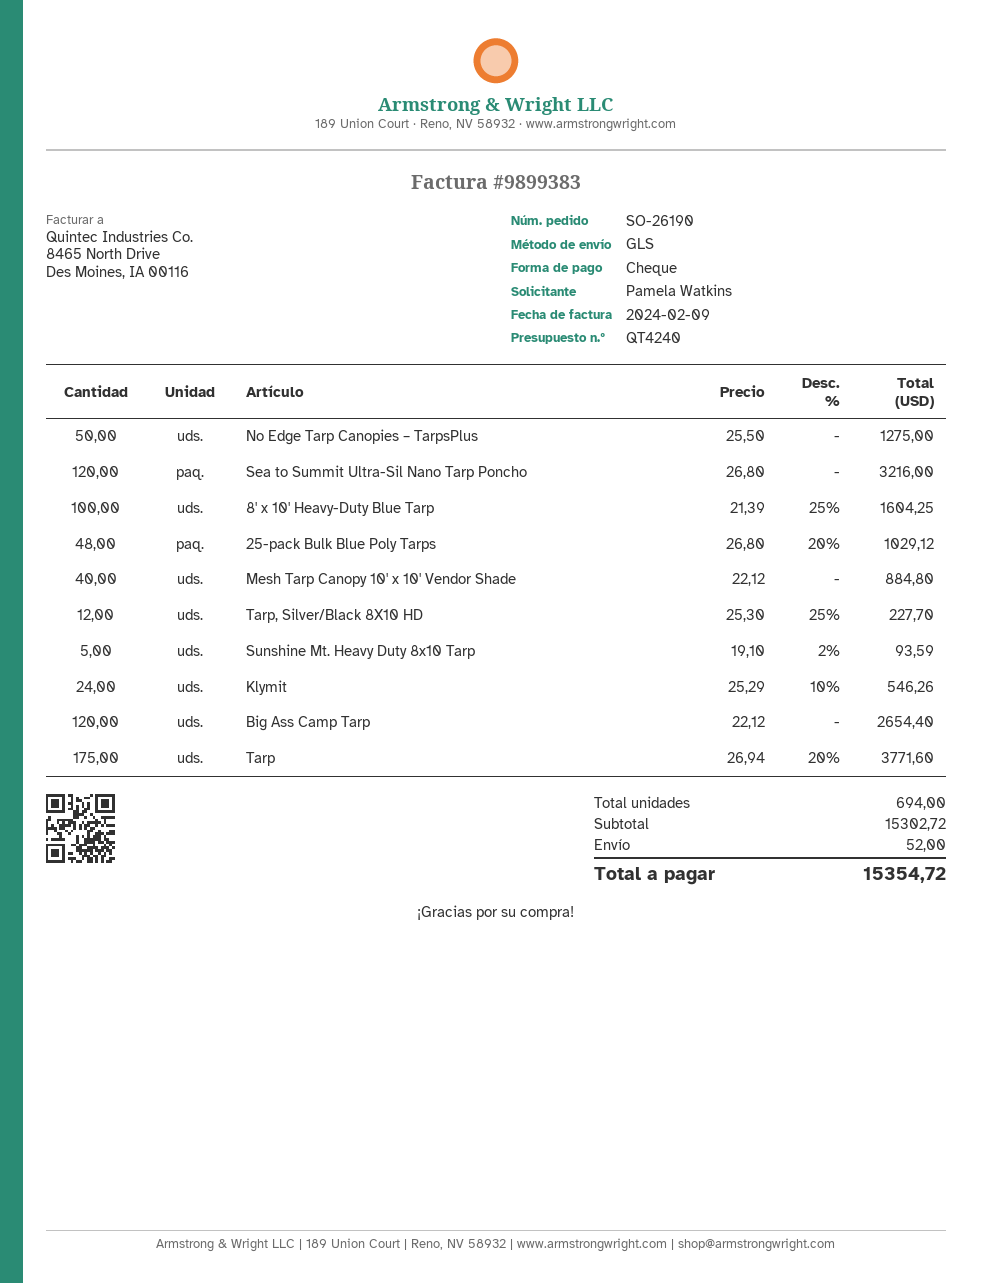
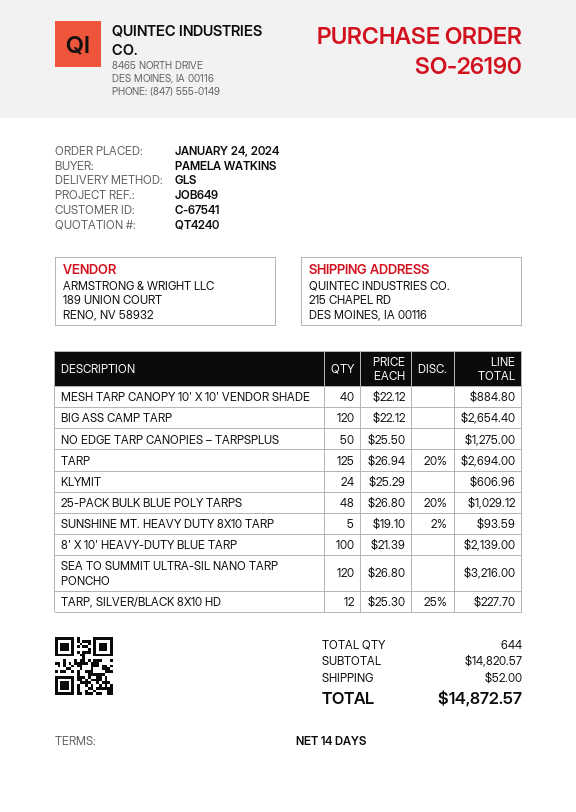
8' x 10' Heavy-Duty Blue Tarp: 100 x 21.39 - 25% = 1604.25 -> 100 x 21.39 = 2139.00
Klymit: 24 x 25.29 - 10% = 546.26 -> 24 x 25.29 = 606.96
Tarp: 175 x 26.94 - 20% = 3771.60 -> 125 x 26.94 - 20% = 2694.00
total quantity: 694 -> 644
subtotal: 15302.72 -> 14820.57
total: 15354.72 -> 14872.57

